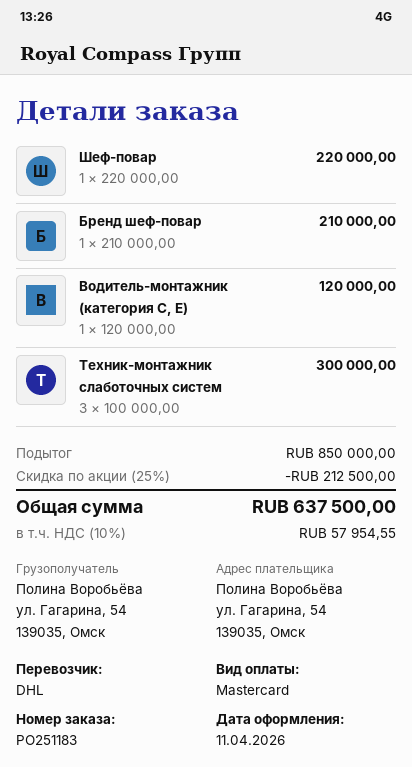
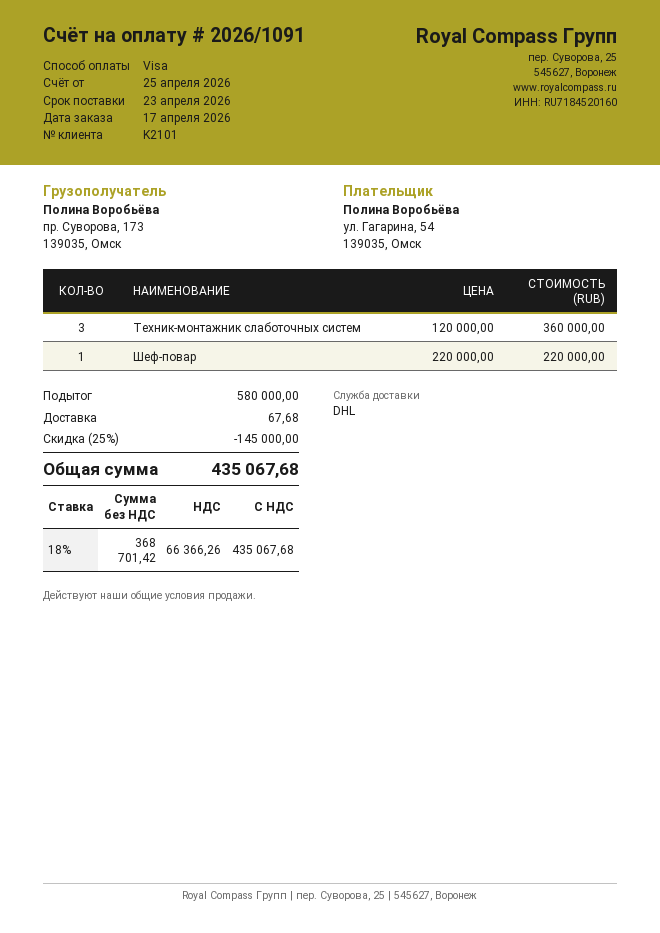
order date: 2026-04-11 -> 2026-04-17
payment method: Mastercard -> Visa
ship to: ул. Гагарина, 54, 139035, Омск -> пр. Суворова, 173, 139035, Омск
Бренд шеф-повар: 1 x 210000.00 = 210000.00 -> none
Водитель-монтажник (категория С, Е): 1 x 120000.00 = 120000.00 -> none
Техник-монтажник слаботочных систем: 3 x 100000.00 = 300000.00 -> 3 x 120000.00 = 360000.00
subtotal: 850000.00 -> 580000.00
discount: 25% = 212500.00 -> 25% = 145000.00
shipping: none -> 67.68
tax: 10% = 57954.55 -> 18% = 66366.26
total: 637500.00 -> 435067.68

